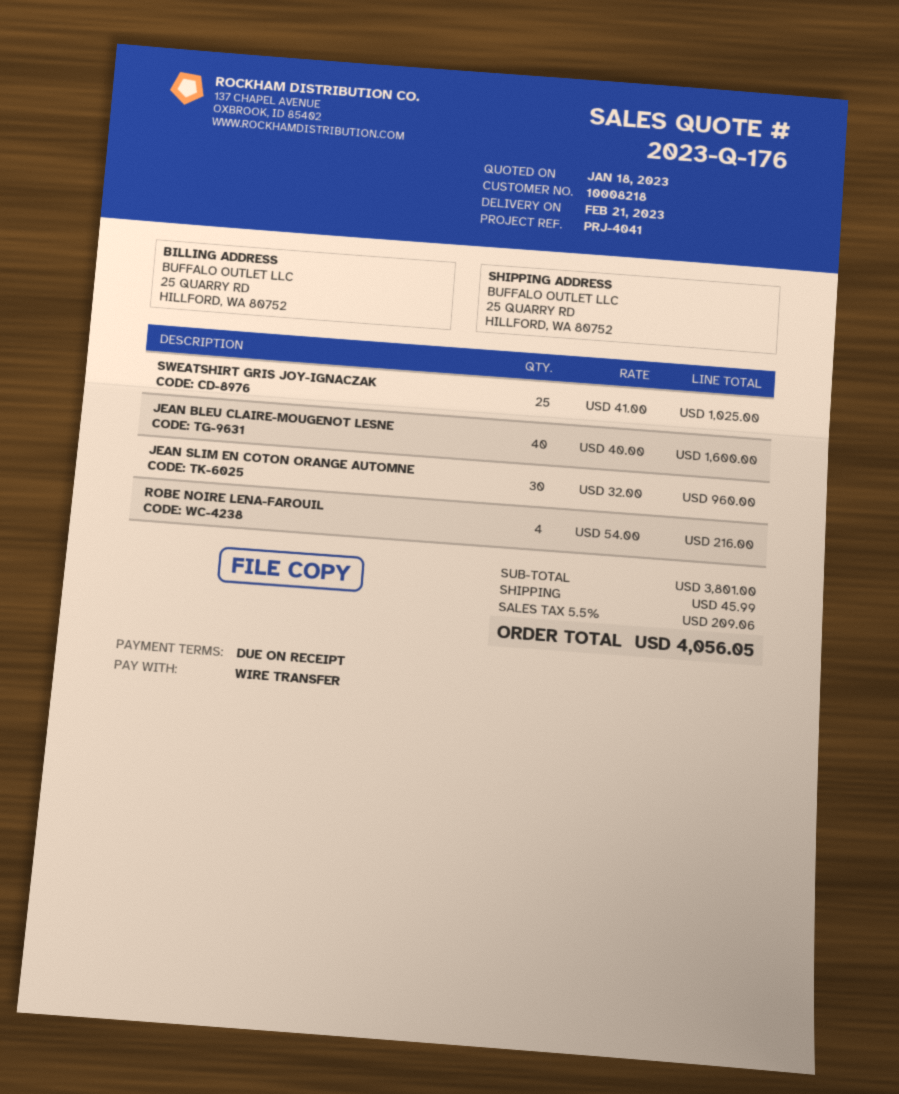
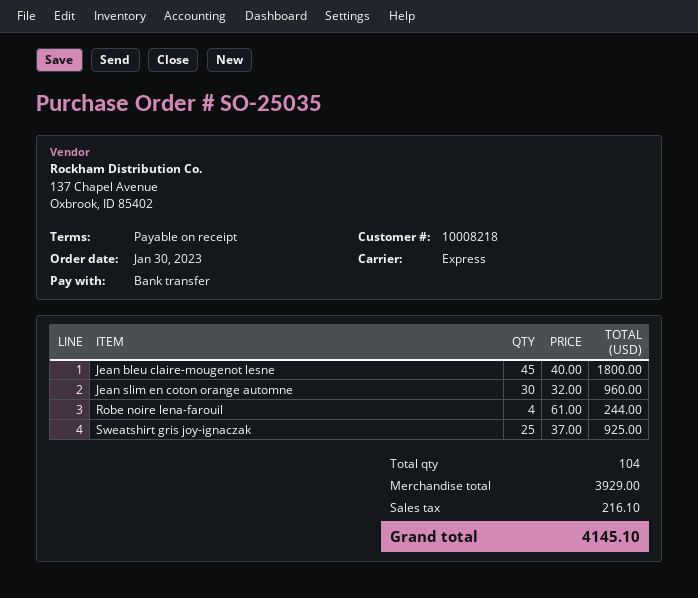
SWEATSHIRT GRIS JOY-IGNACZAK: 25 x 41.00 = 1025.00 -> 25 x 37.00 = 925.00
JEAN BLEU CLAIRE-MOUGENOT LESNE: 40 x 40.00 = 1600.00 -> 45 x 40.00 = 1800.00
ROBE NOIRE LENA-FAROUIL: 4 x 54.00 = 216.00 -> 4 x 61.00 = 244.00
subtotal: 3801.00 -> 3929.00
shipping: 45.99 -> none
tax: 209.06 -> 216.10
total: 4056.05 -> 4145.10

